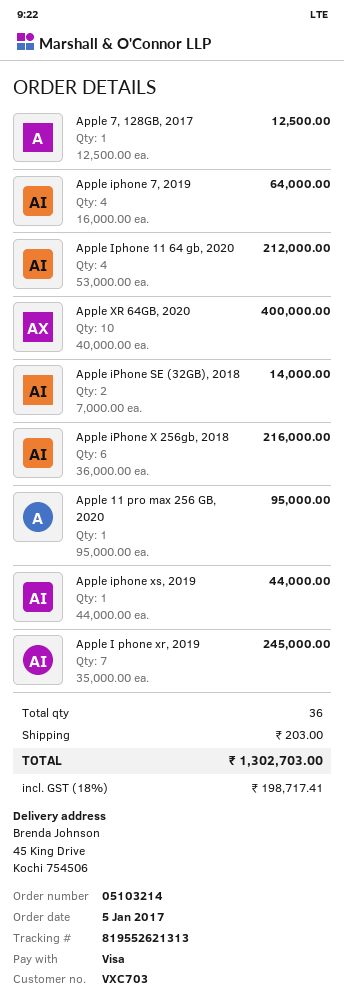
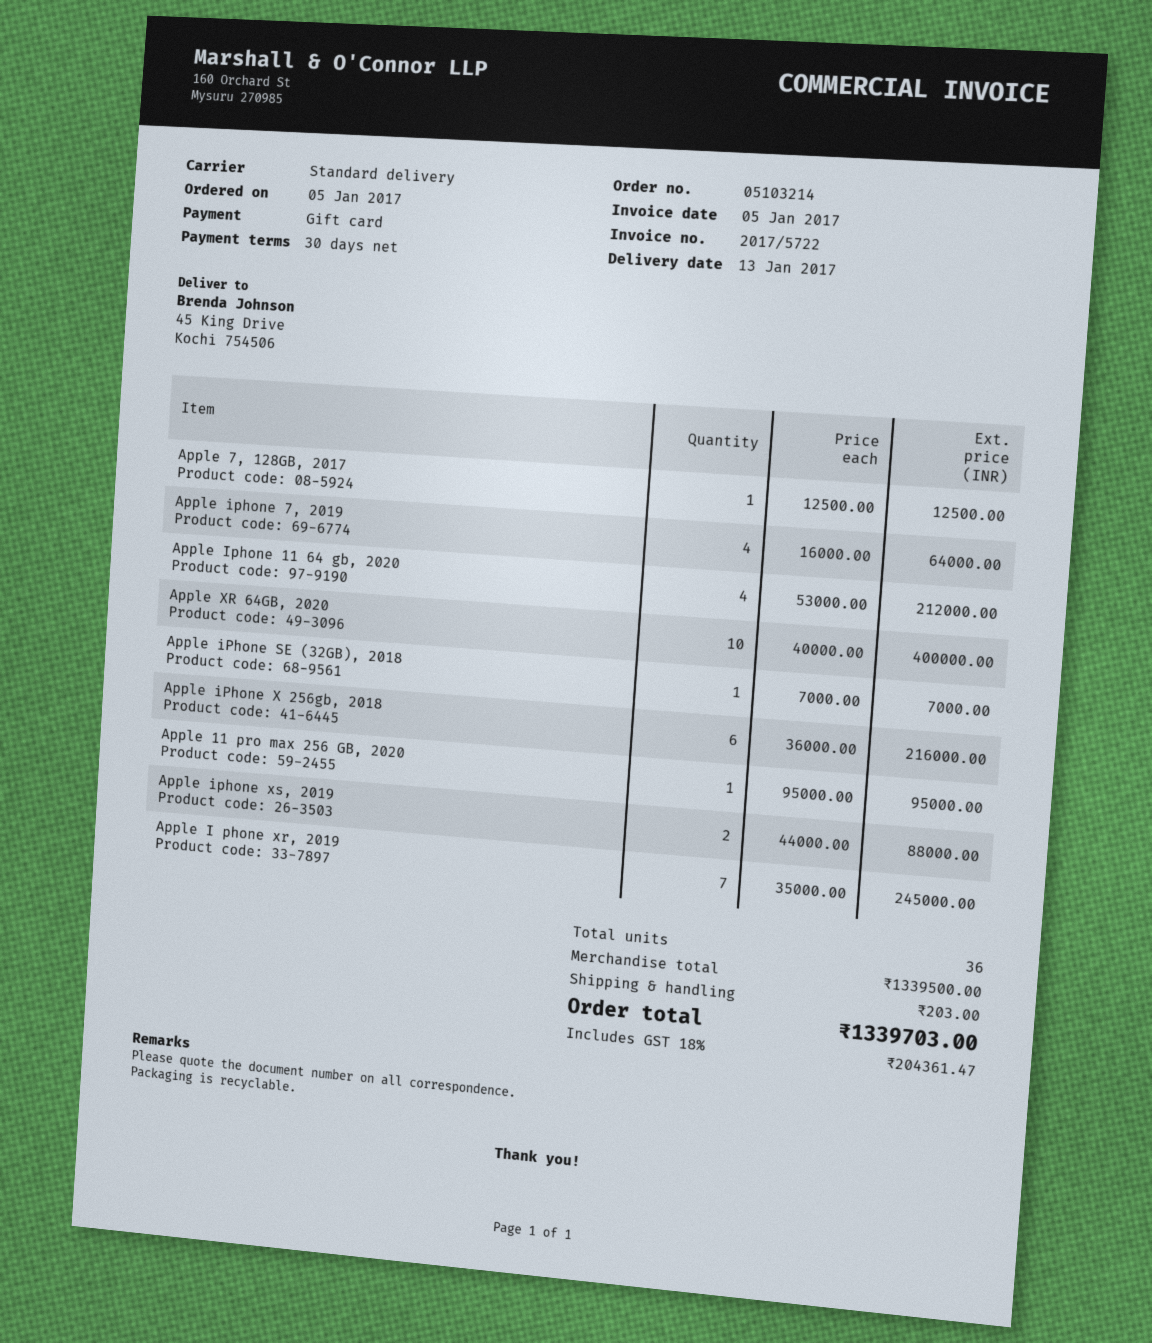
payment method: Visa -> gift card
Apple iPhone SE (32GB), 2018: 2 x 7000.00 = 14000.00 -> 1 x 7000.00 = 7000.00
Apple iphone xs, 2019: 1 x 44000.00 = 44000.00 -> 2 x 44000.00 = 88000.00
tax: 18% = 198717.41 -> 18% = 204361.47
total: 1302703.00 -> 1339703.00

